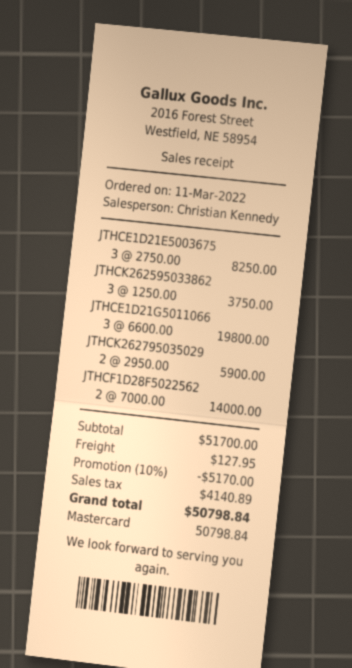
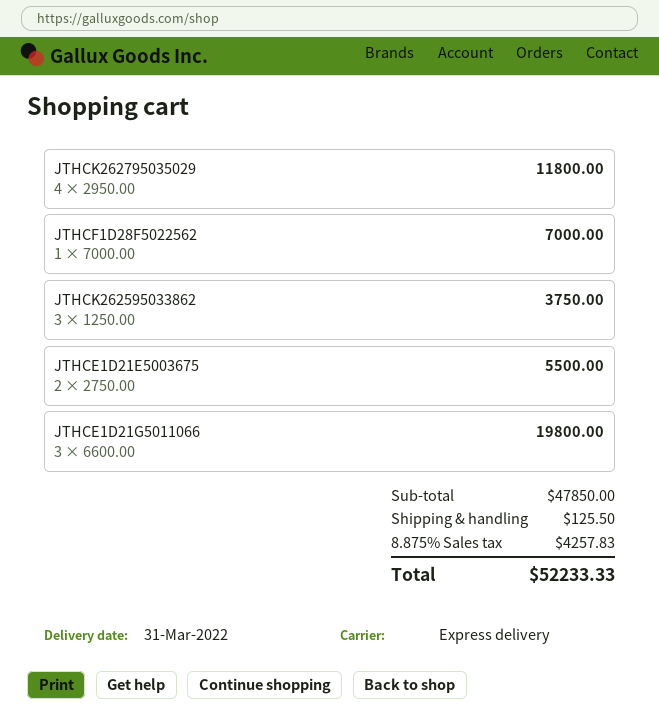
JTHCE1D21E5003675: 3 x 2750.00 = 8250.00 -> 2 x 2750.00 = 5500.00
JTHCK262795035029: 2 x 2950.00 = 5900.00 -> 4 x 2950.00 = 11800.00
JTHCF1D28F5022562: 2 x 7000.00 = 14000.00 -> 1 x 7000.00 = 7000.00
subtotal: 51700.00 -> 47850.00
discount: 10% = 5170.00 -> none
shipping: 127.95 -> 125.50
tax: 4140.89 -> 4257.83
total: 50798.84 -> 52233.33

